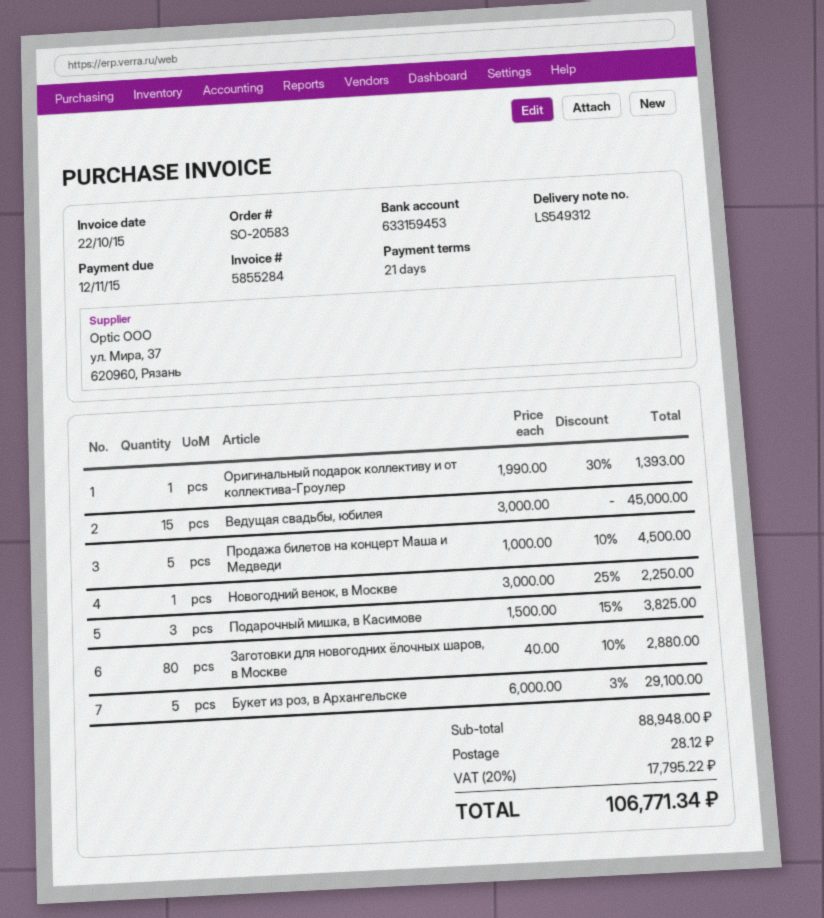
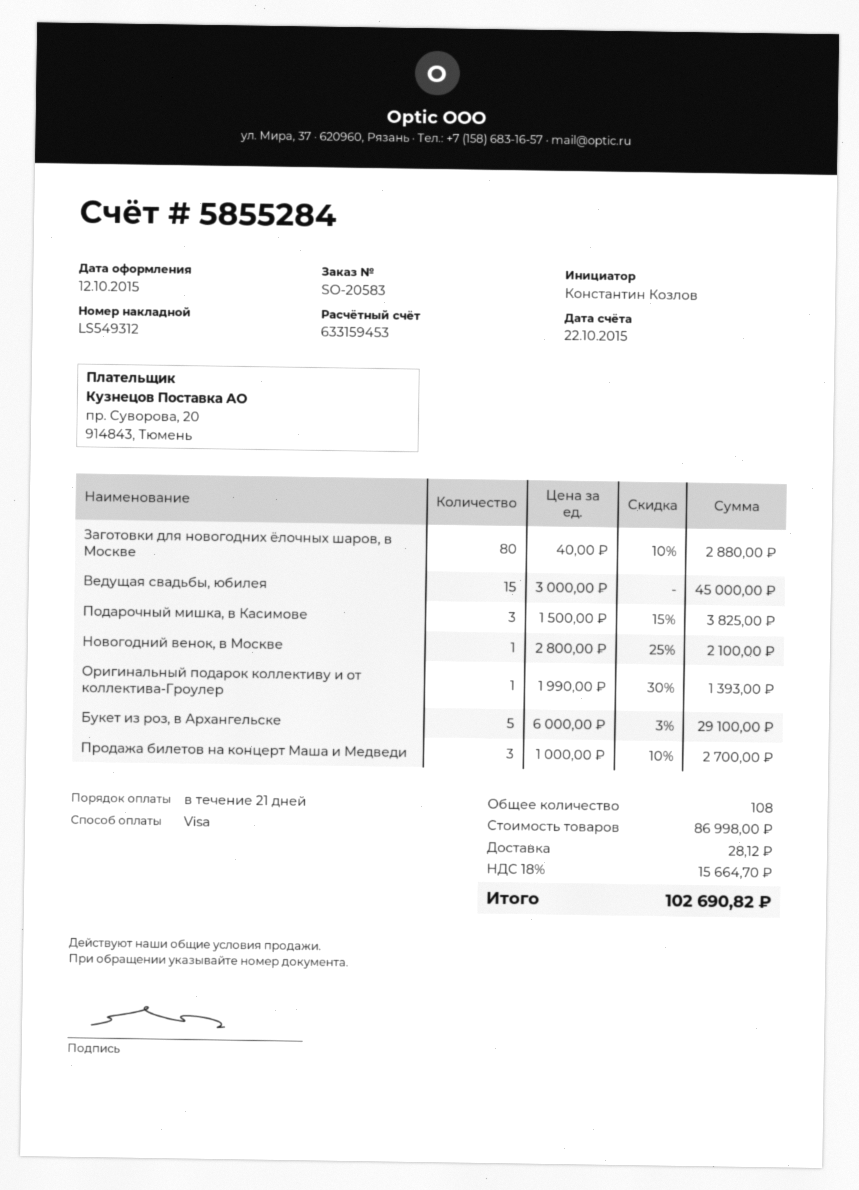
Продажа билетов на концерт Маша и Медведи: 5 x 1000.00 - 10% = 4500.00 -> 3 x 1000.00 - 10% = 2700.00
Новогодний венок, в Москве: 1 x 3000.00 - 25% = 2250.00 -> 1 x 2800.00 - 25% = 2100.00
subtotal: 88948.00 -> 86998.00
tax: 20% = 17795.22 -> 18% = 15664.70
total: 106771.34 -> 102690.82

